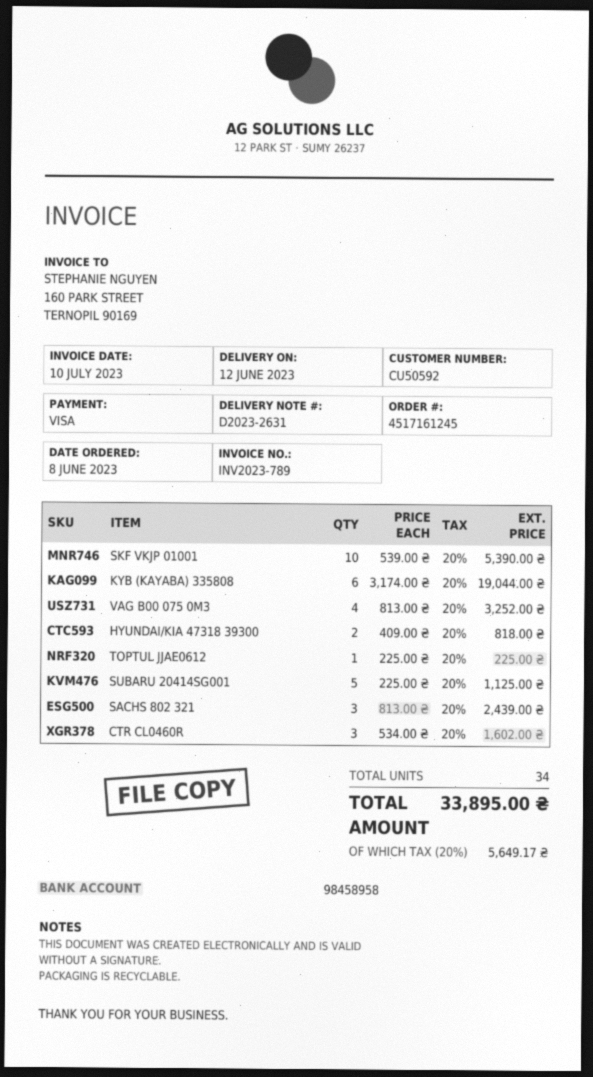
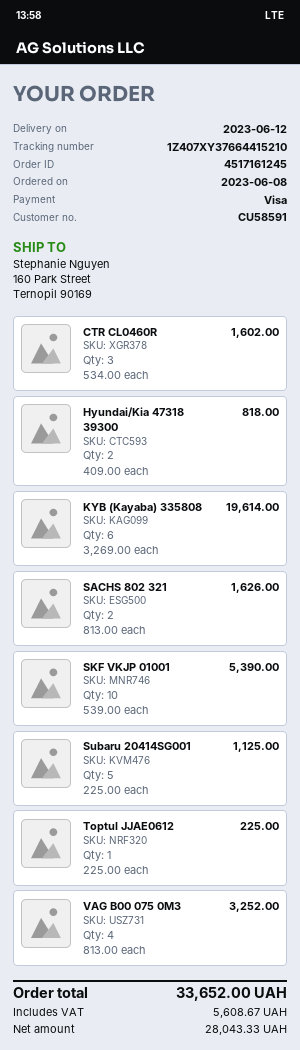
customer number: CU50592 -> CU58591
KYB (KAYABA) 335808: 6 x 3174.00 = 19044.00 -> 6 x 3269.00 = 19614.00
SACHS 802 321: 3 x 813.00 = 2439.00 -> 2 x 813.00 = 1626.00
tax: 5649.17 -> 5608.67
total: 33895.00 -> 33652.00

